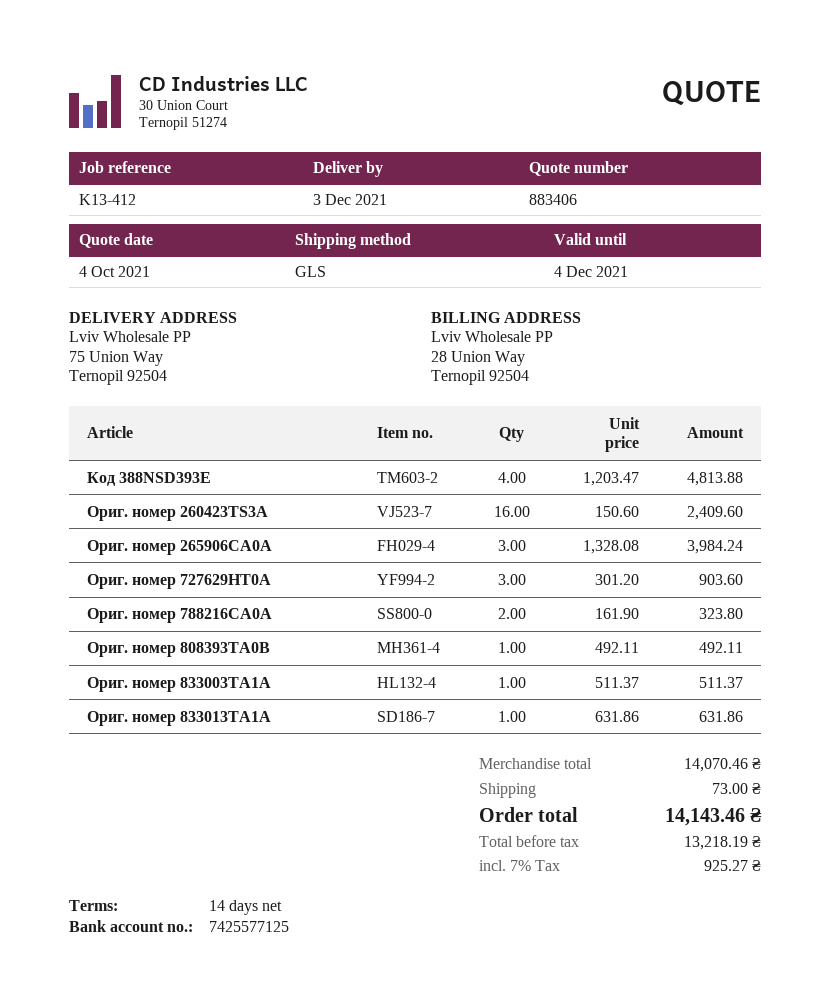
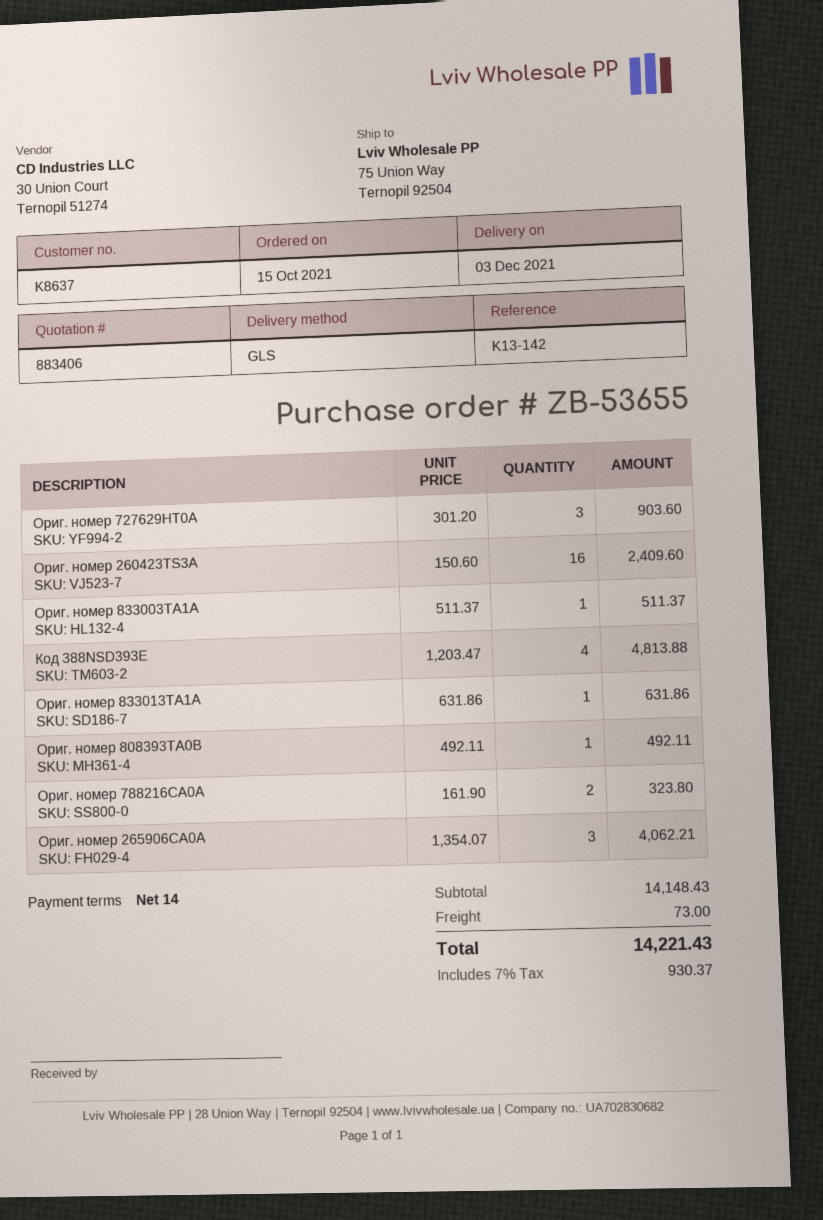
reference: K13-412 -> K13-142
Ориг. номер 265906CA0A: 3 x 1328.08 = 3984.24 -> 3 x 1354.07 = 4062.21
subtotal: 14070.46 -> 14148.43
tax: 7% = 925.27 -> 7% = 930.37
total: 14143.46 -> 14221.43

